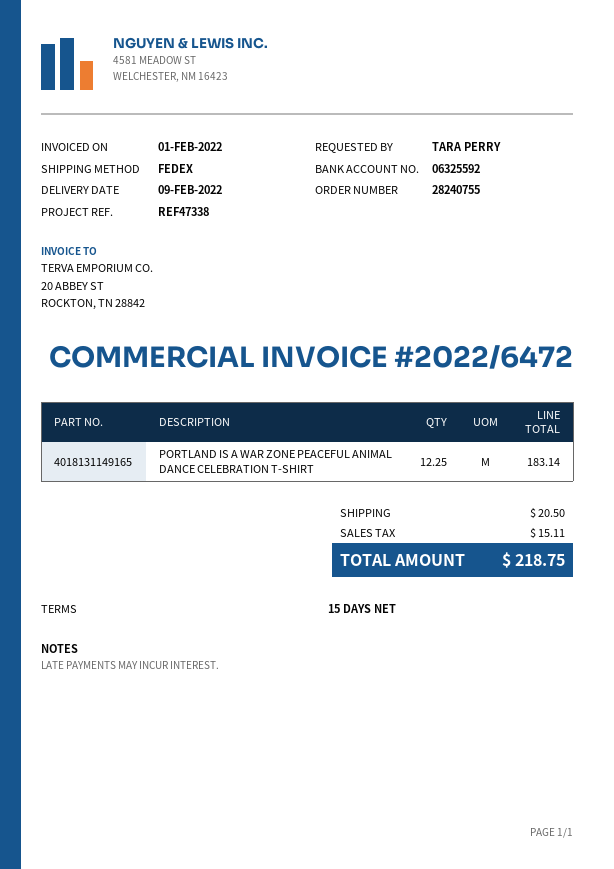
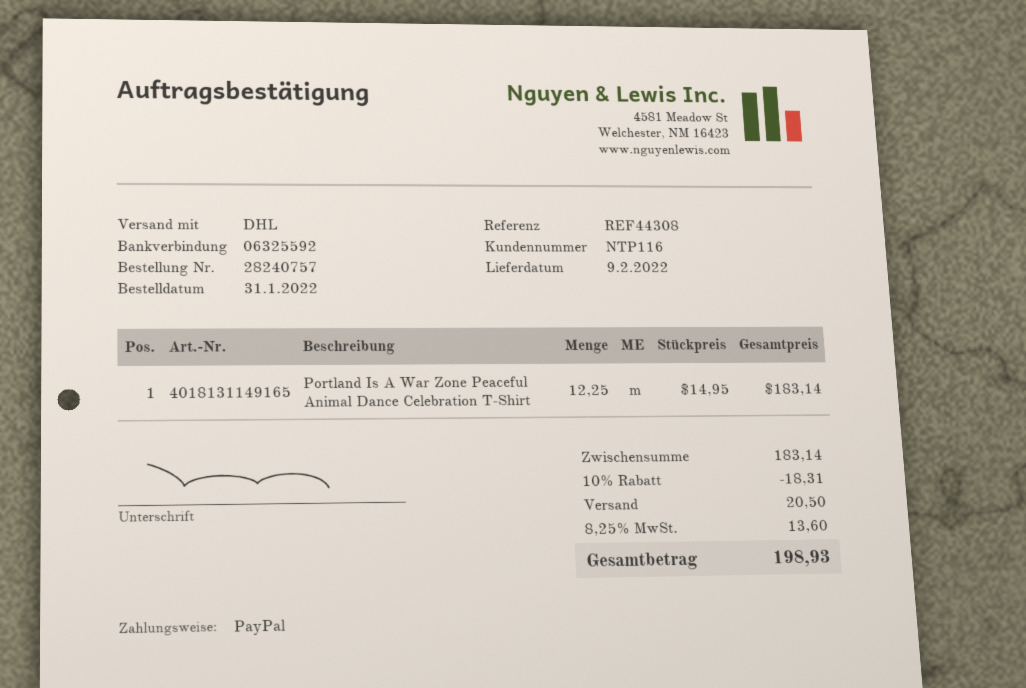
order number: 28240755 -> 28240757
reference: REF47338 -> REF44308
shipping method: FedEx -> DHL
discount: none -> 10% = 18.31
tax: 15.11 -> 13.60
total: 218.75 -> 198.93

